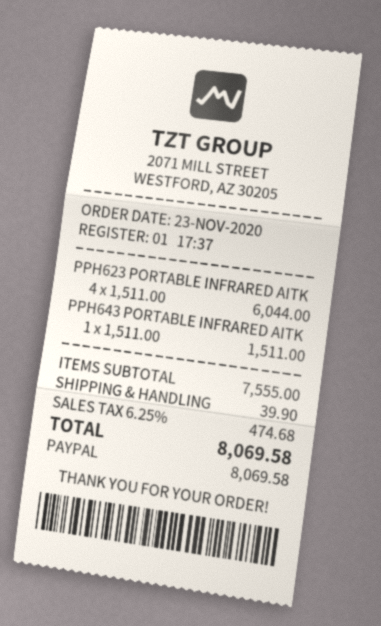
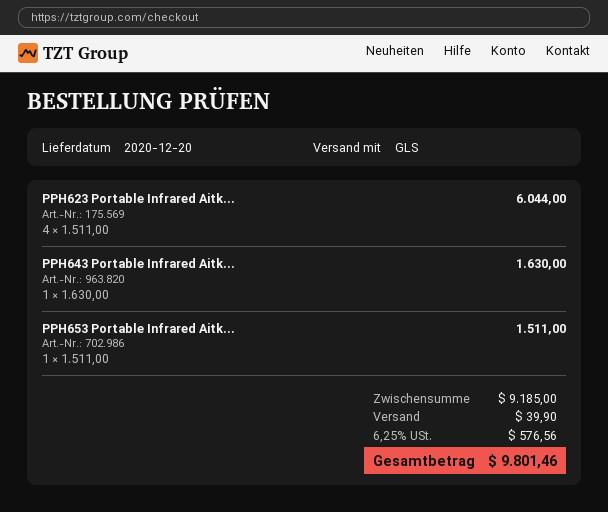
PPH643 PORTABLE INFRARED AITK: 1 x 1511.00 = 1511.00 -> 1 x 1630.00 = 1630.00
PPH653 Portable Infrared Aitk...: none -> 1 x 1511.00 = 1511.00
subtotal: 7555.00 -> 9185.00
tax: 6.25% = 474.68 -> 6.25% = 576.56
total: 8069.58 -> 9801.46

